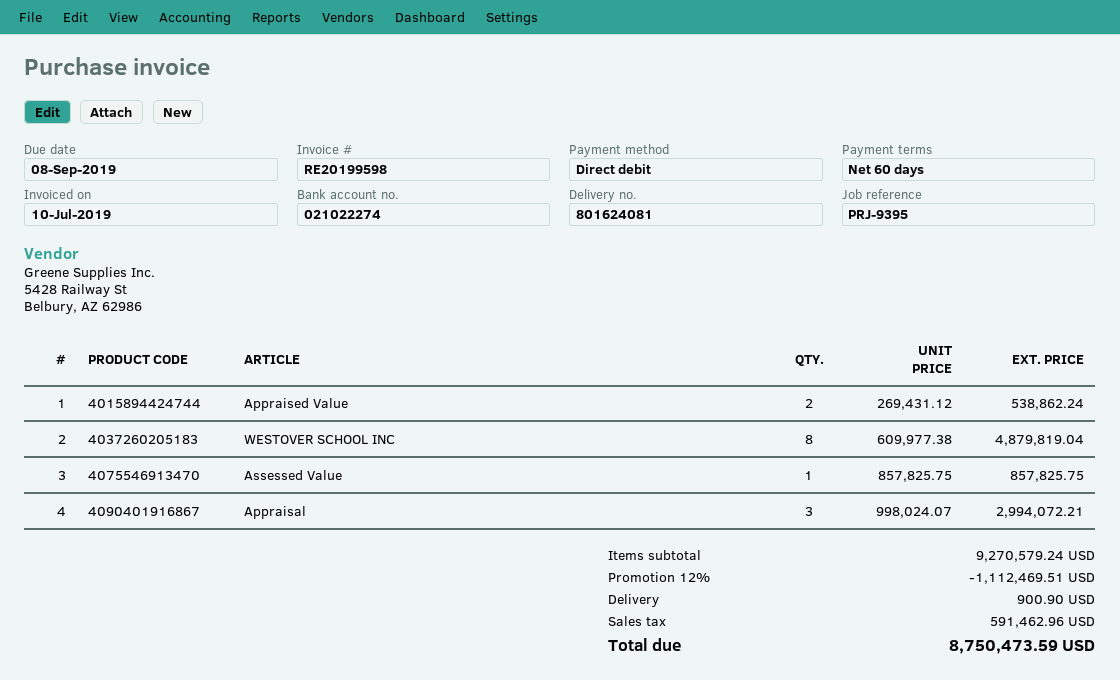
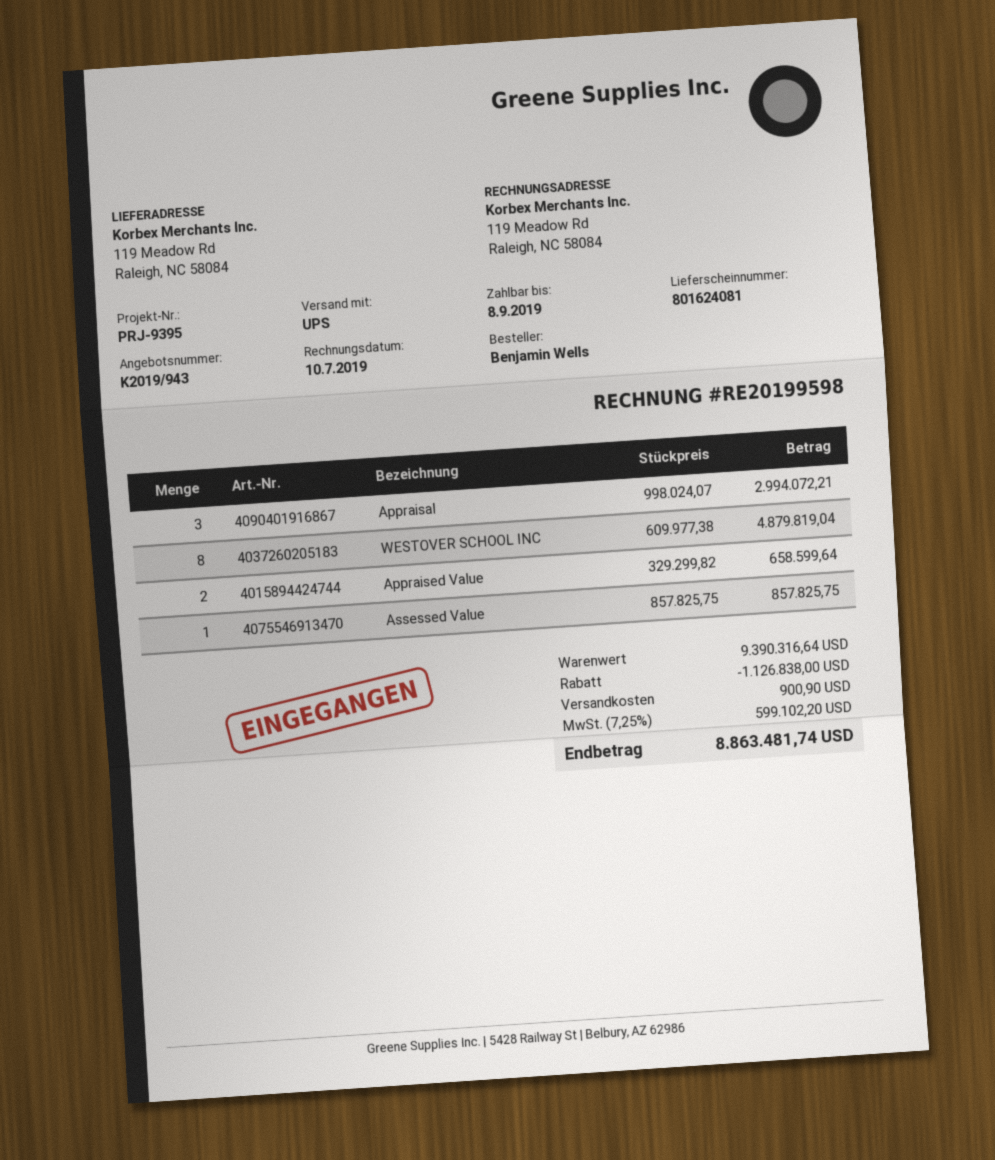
Appraised Value: 2 x 269431.12 = 538862.24 -> 2 x 329299.82 = 658599.64
subtotal: 9270579.24 -> 9390316.64
discount: 1112469.51 -> 1126838.00
tax: 591462.96 -> 599102.20
total: 8750473.59 -> 8863481.74

